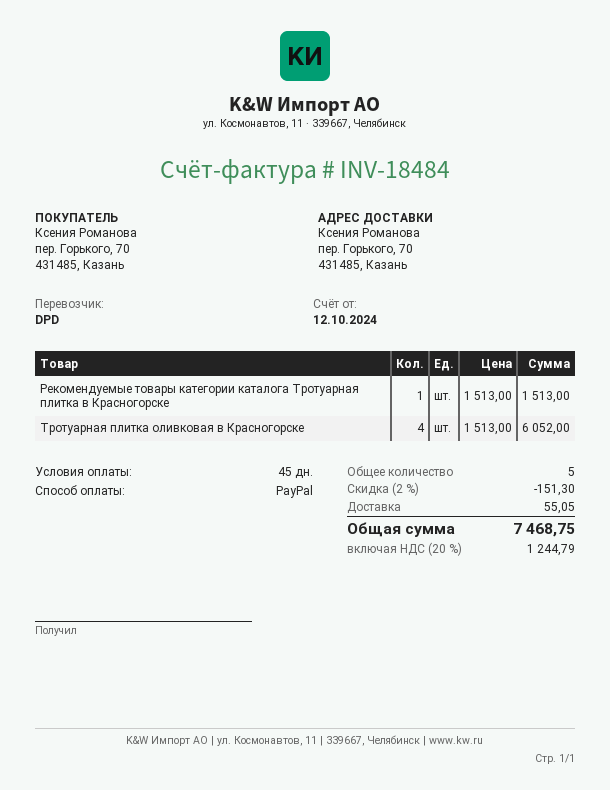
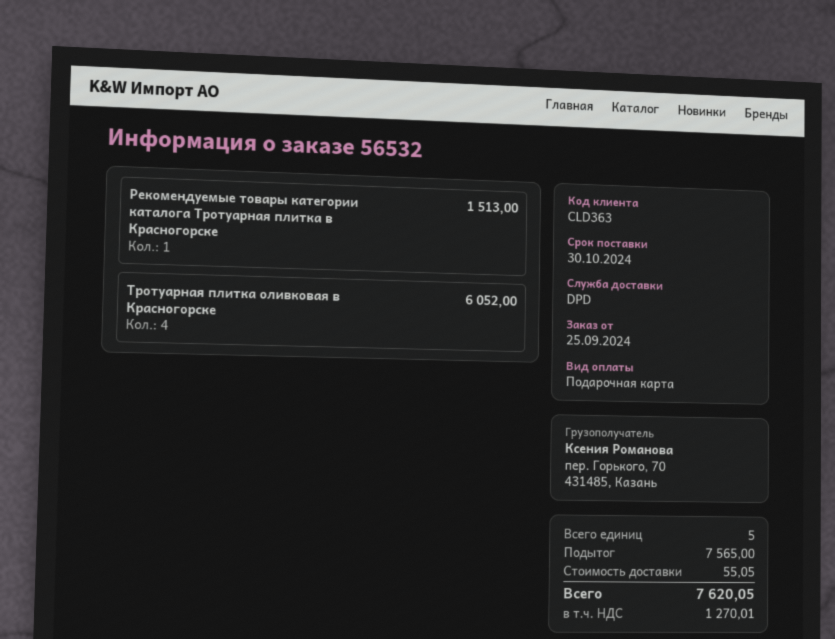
payment method: PayPal -> gift card
discount: 2% = 151.30 -> none
tax: 1244.79 -> 1270.01
total: 7468.75 -> 7620.05

